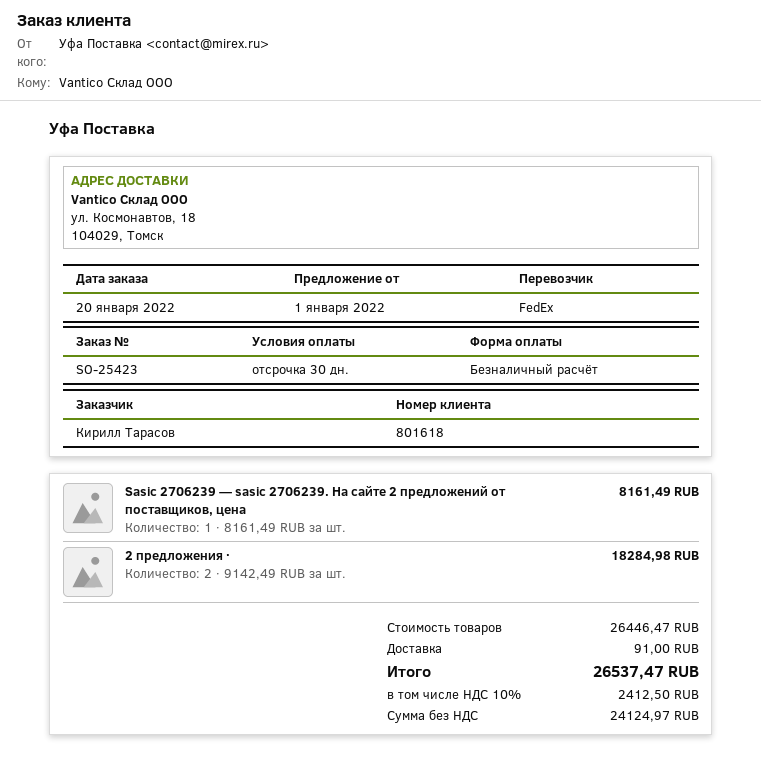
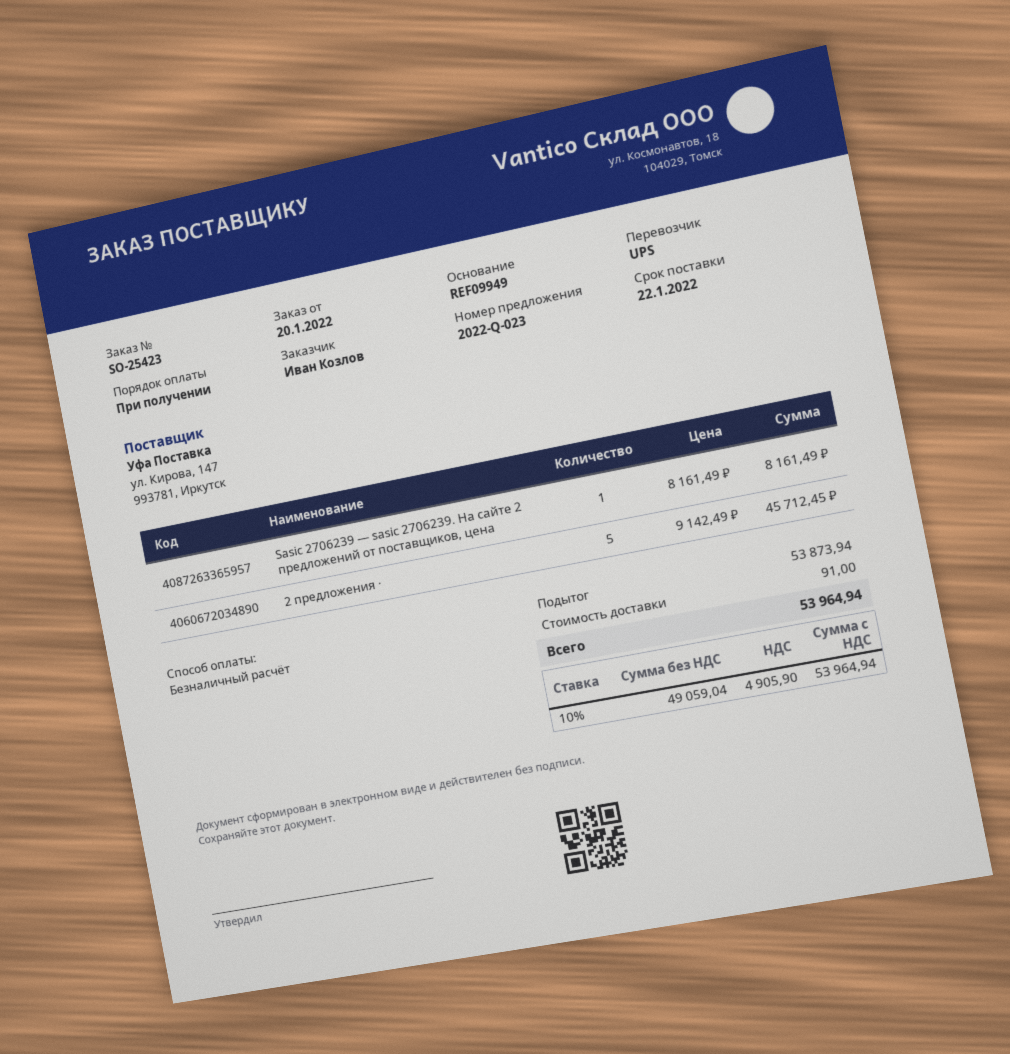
payment terms: 30 days -> on receipt
ordered by: Кирилл Тарасов -> Иван Козлов
shipping method: FedEx -> UPS
2 предложения ·: 2 x 9142.49 = 18284.98 -> 5 x 9142.49 = 45712.45
subtotal: 26446.47 -> 53873.94
net: 24124.97 -> 49059.04
tax: 10% = 2412.50 -> 10% = 4905.90
total: 26537.47 -> 53964.94

